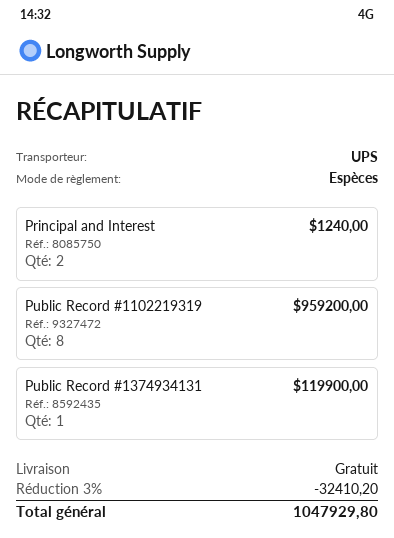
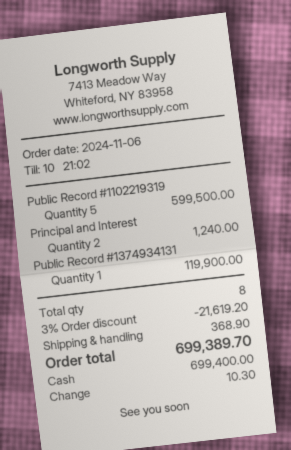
Public Record #1102219319: 8 for 959200.00 -> 5 for 599500.00
discount: 3% = 32410.20 -> 3% = 21619.20
shipping: 0.00 -> 368.90
total: 1047929.80 -> 699389.70

